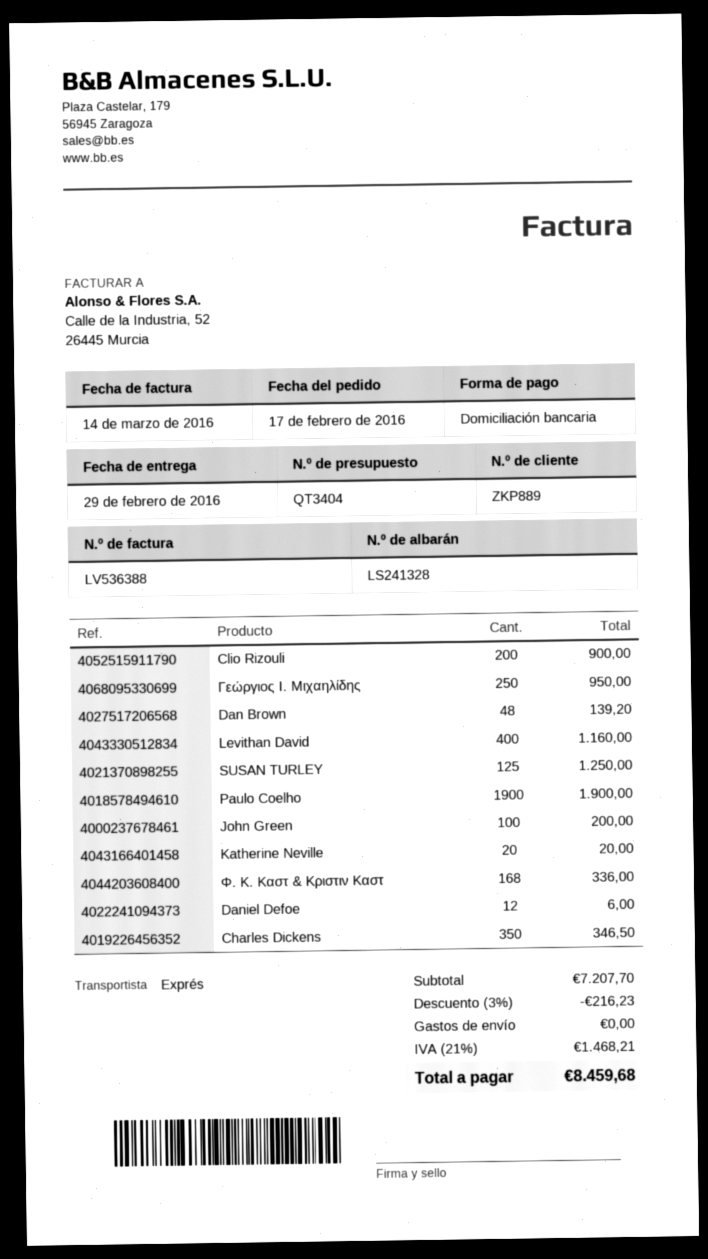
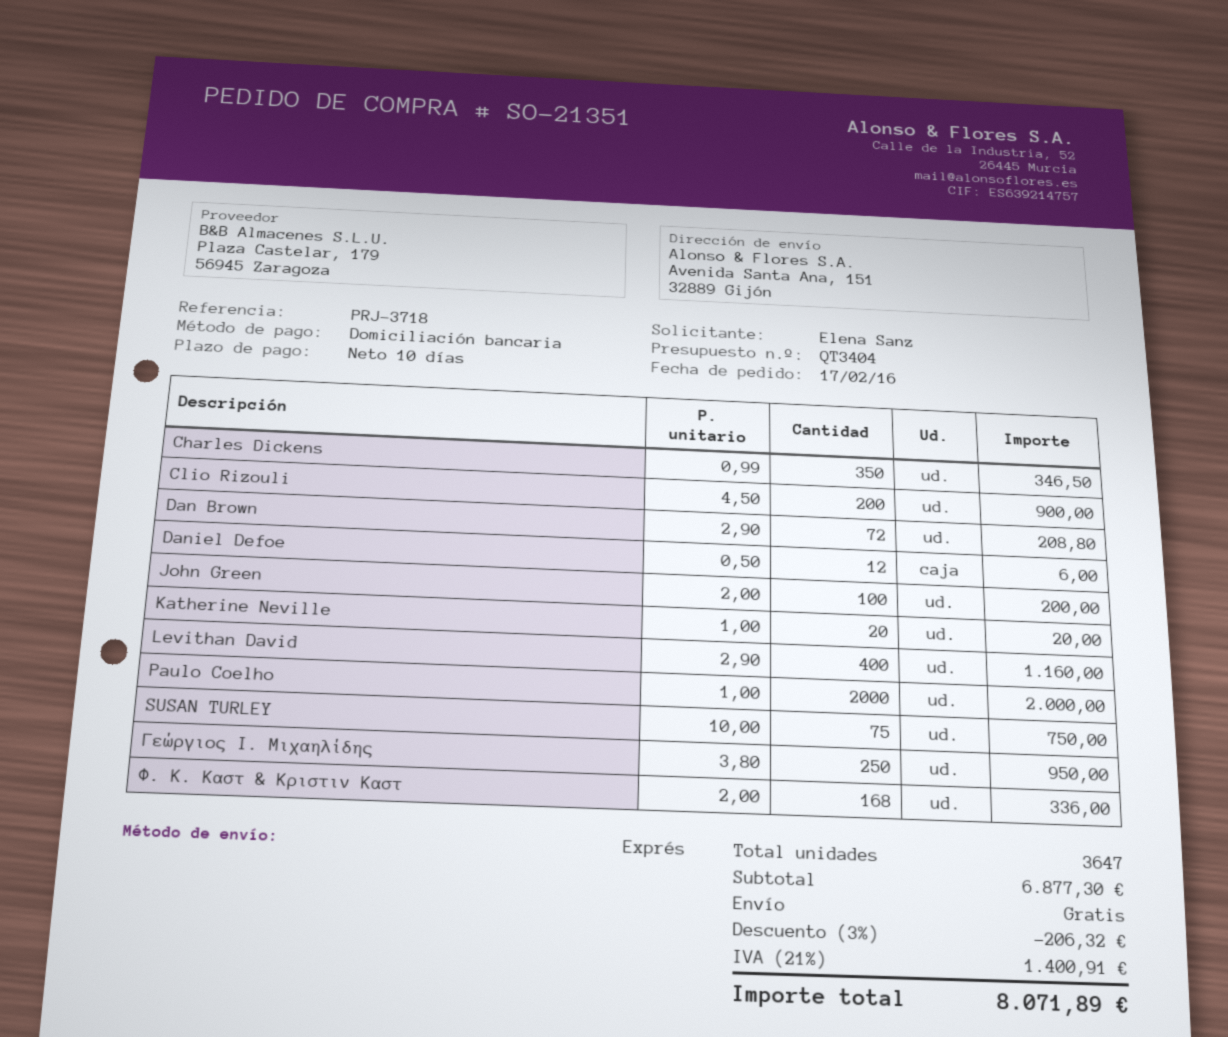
Dan Brown: 48 for 139.20 -> 72 for 208.80
SUSAN TURLEY: 125 for 1250.00 -> 75 for 750.00
Paulo Coelho: 1900 for 1900.00 -> 2000 for 2000.00
subtotal: 7207.70 -> 6877.30
discount: 3% = 216.23 -> 3% = 206.32
tax: 21% = 1468.21 -> 21% = 1400.91
total: 8459.68 -> 8071.89

